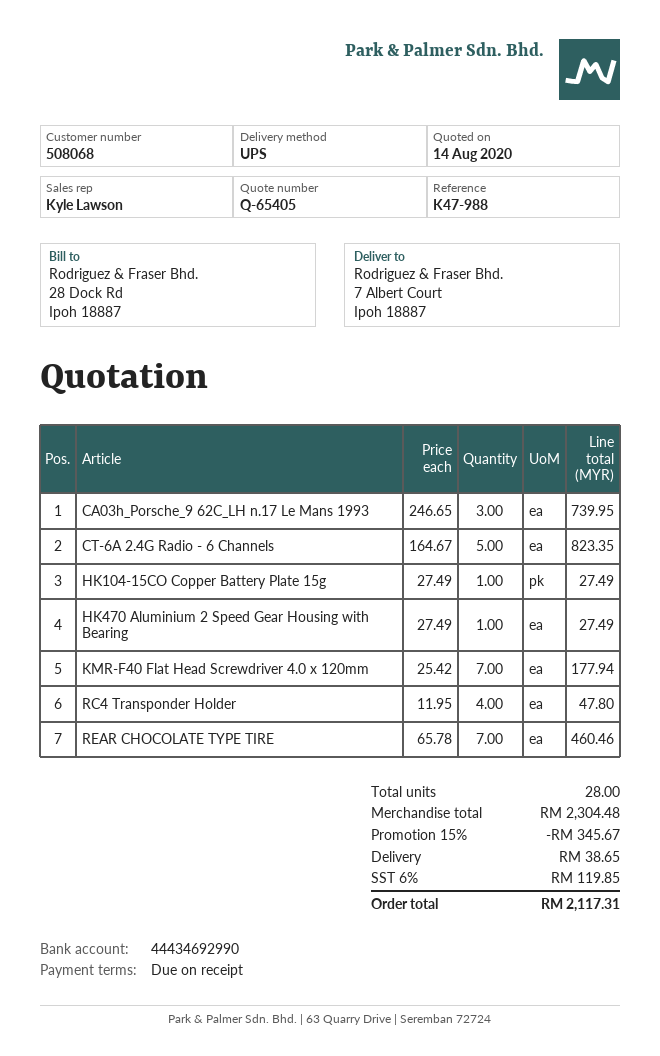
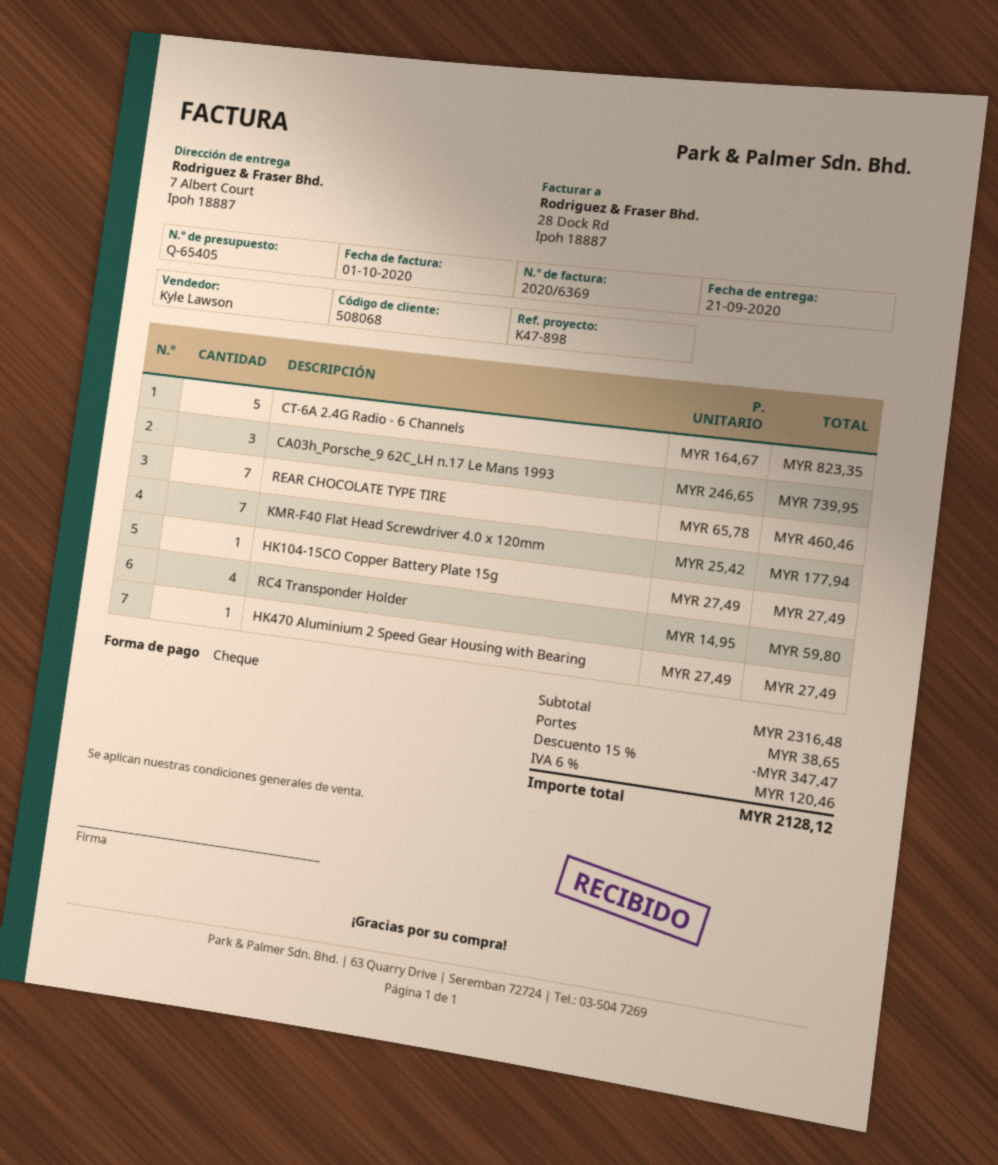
reference: K47-988 -> K47-898
RC4 Transponder Holder: 4 x 11.95 = 47.80 -> 4 x 14.95 = 59.80
subtotal: 2304.48 -> 2316.48
discount: 15% = 345.67 -> 15% = 347.47
tax: 6% = 119.85 -> 6% = 120.46
total: 2117.31 -> 2128.12

